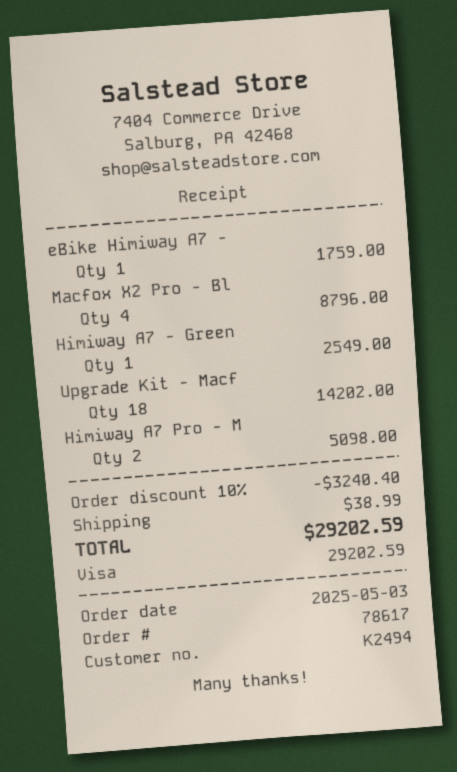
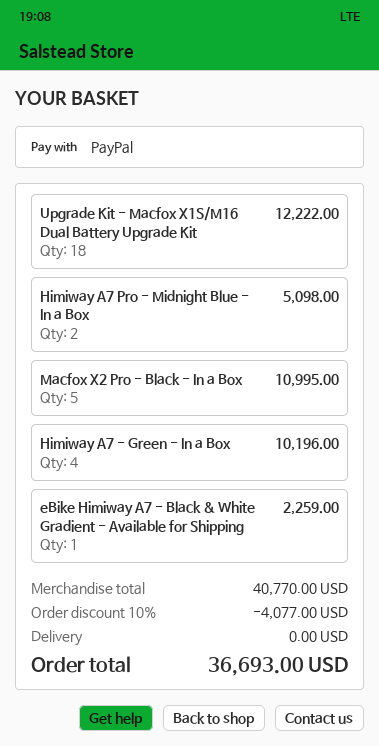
payment method: Visa -> PayPal
eBike Himiway A7 -: 1 for 1759.00 -> 1 for 2259.00
Macfox X2 Pro - Bl: 4 for 8796.00 -> 5 for 10995.00
Himiway A7 - Green: 1 for 2549.00 -> 4 for 10196.00
Upgrade Kit - Macf: 18 for 14202.00 -> 18 for 12222.00
discount: 10% = 3240.40 -> 10% = 4077.00
shipping: 38.99 -> 0.00
total: 29202.59 -> 36693.00

